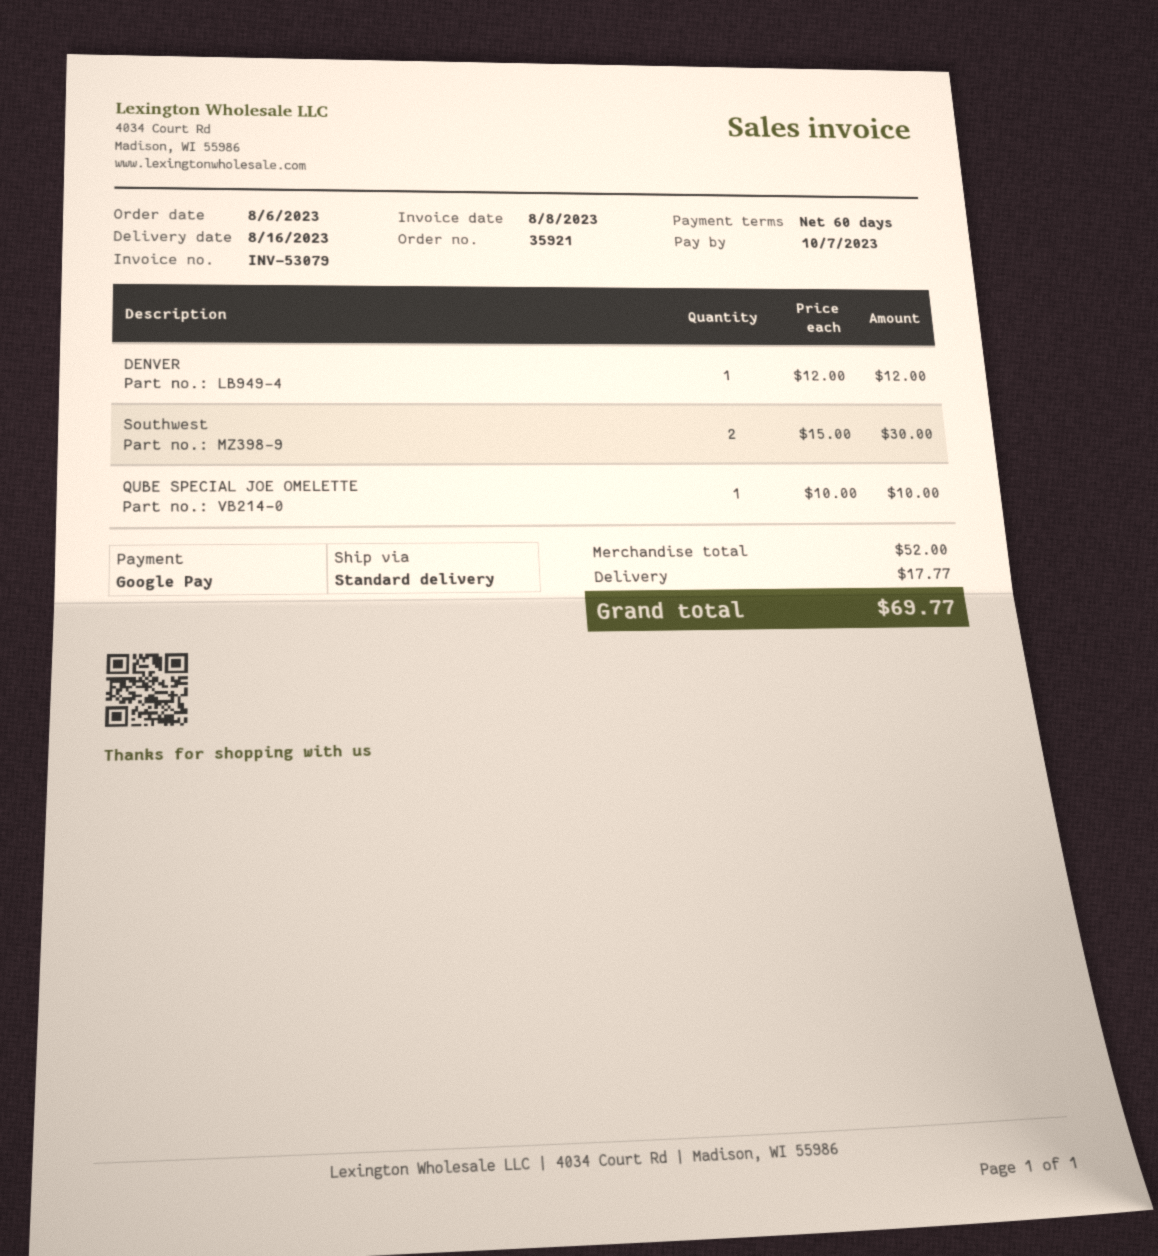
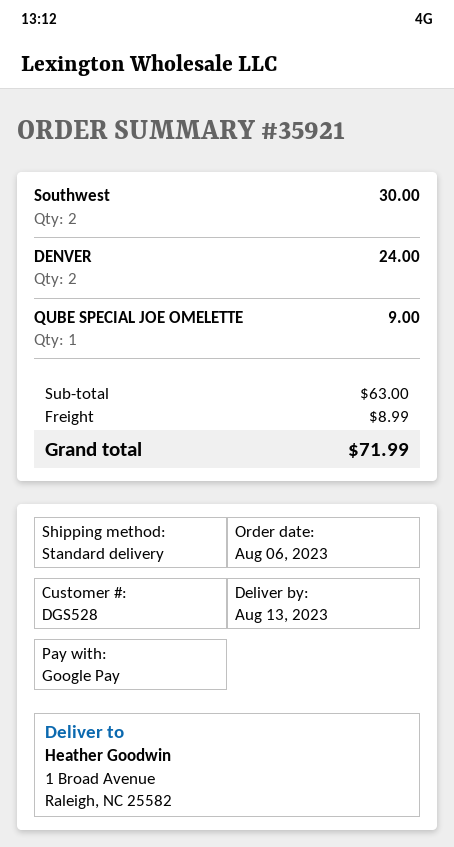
delivery date: 2023-08-16 -> 2023-08-13
DENVER: 1 for 12.00 -> 2 for 24.00
QUBE SPECIAL JOE OMELETTE: 1 for 10.00 -> 1 for 9.00
subtotal: 52.00 -> 63.00
shipping: 17.77 -> 8.99
total: 69.77 -> 71.99

